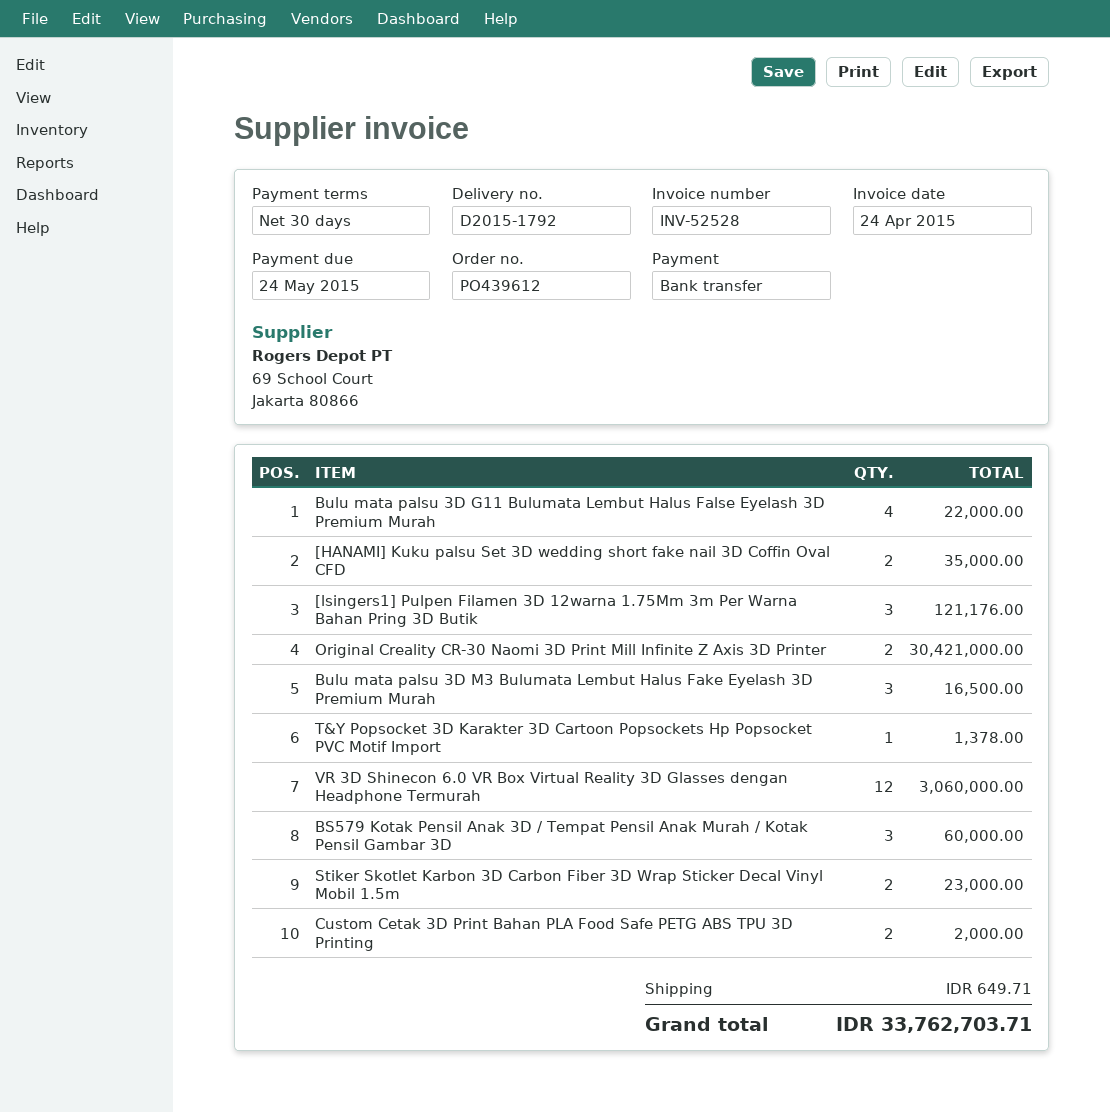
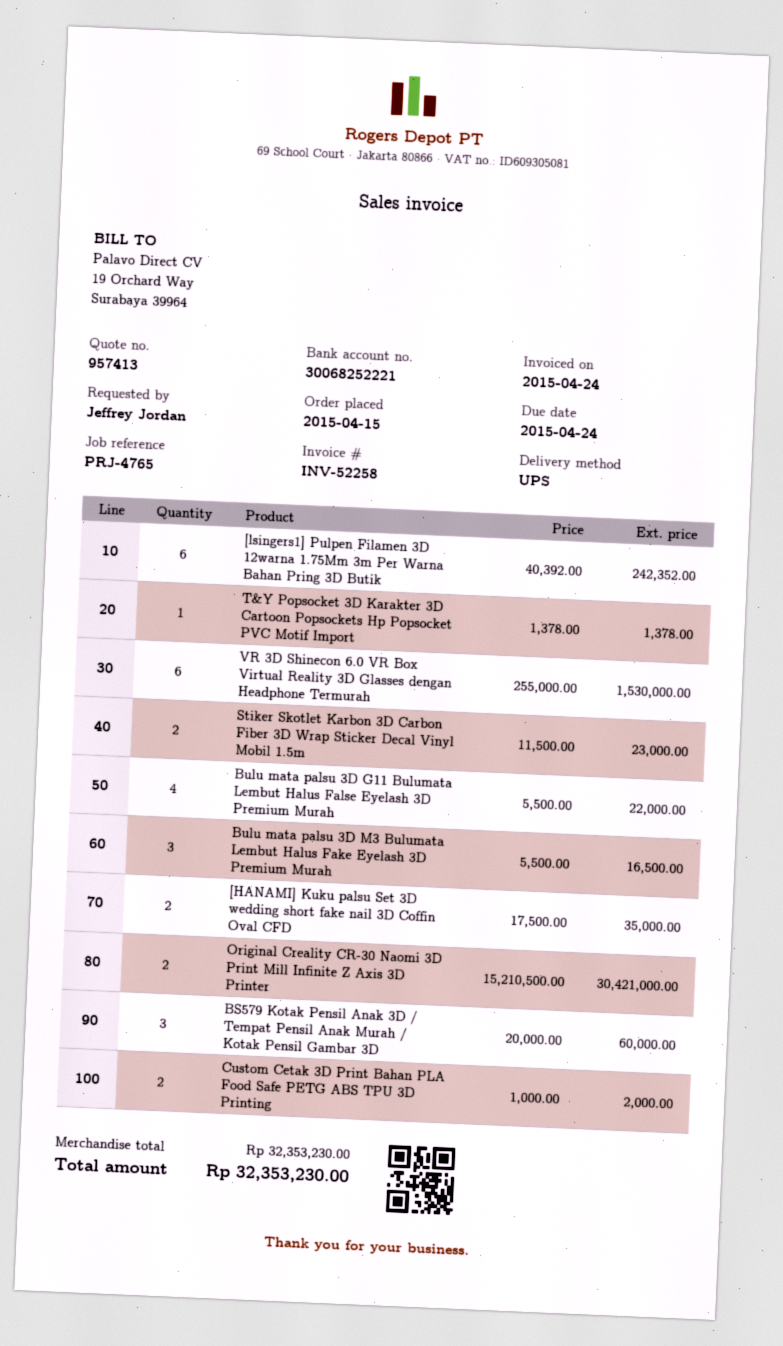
invoice number: INV-52528 -> INV-52258
due date: 2015-05-24 -> 2015-04-24
[lsingers1] Pulpen Filamen 3D 12warna 1.75Mm 3m Per Warna Bahan Pring 3D Butik: 3 for 121176.00 -> 6 for 242352.00
VR 3D Shinecon 6.0 VR Box Virtual Reality 3D Glasses dengan Headphone Termurah: 12 for 3060000.00 -> 6 for 1530000.00
shipping: 649.71 -> none
total: 33762703.71 -> 32353230.00

